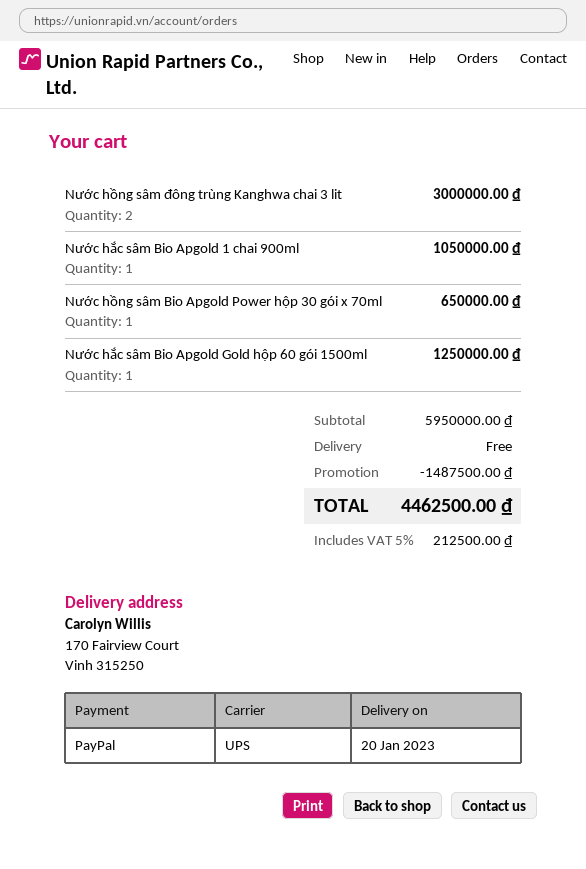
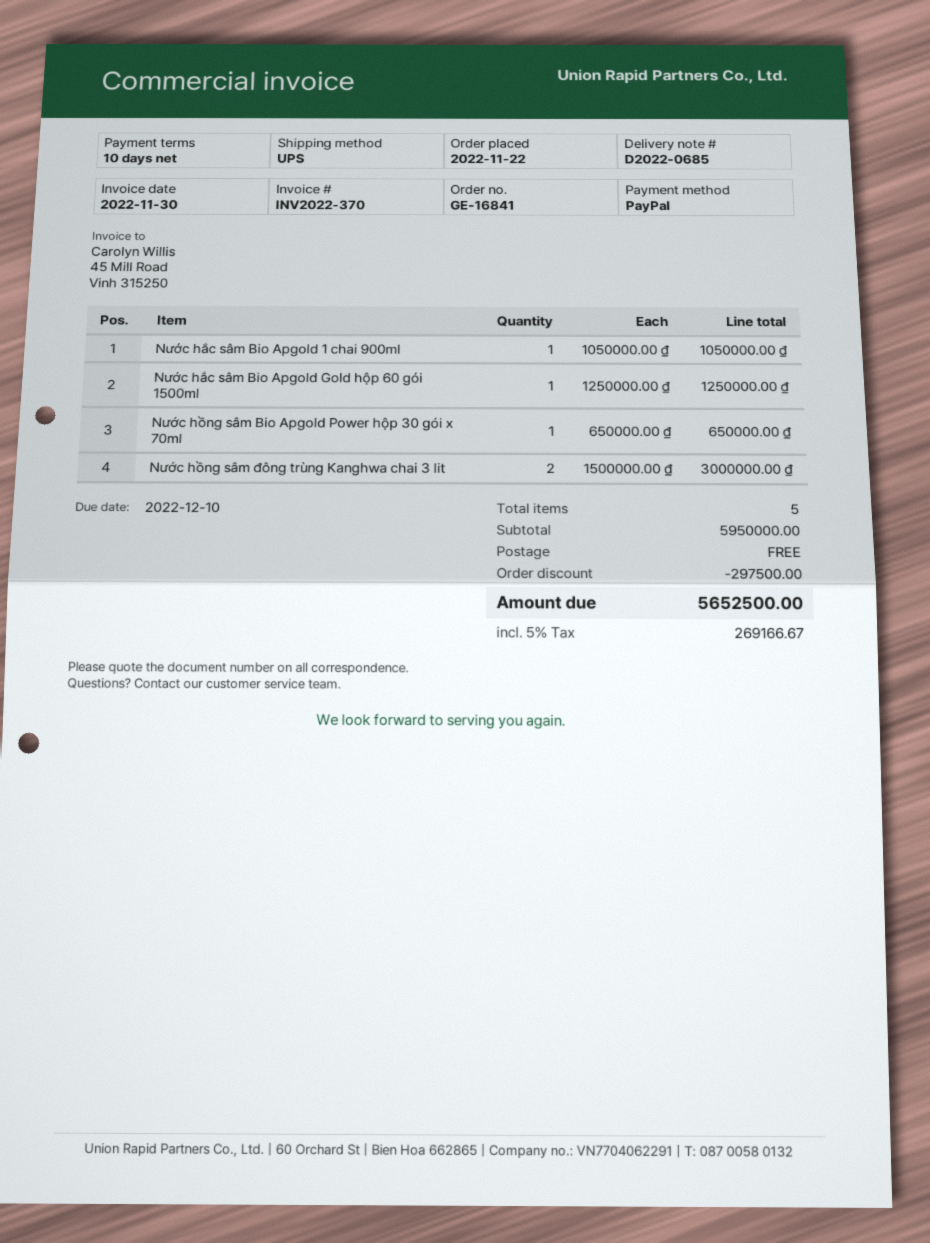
discount: 1487500.00 -> 297500.00
tax: 5% = 212500.00 -> 5% = 269166.67
total: 4462500.00 -> 5652500.00

